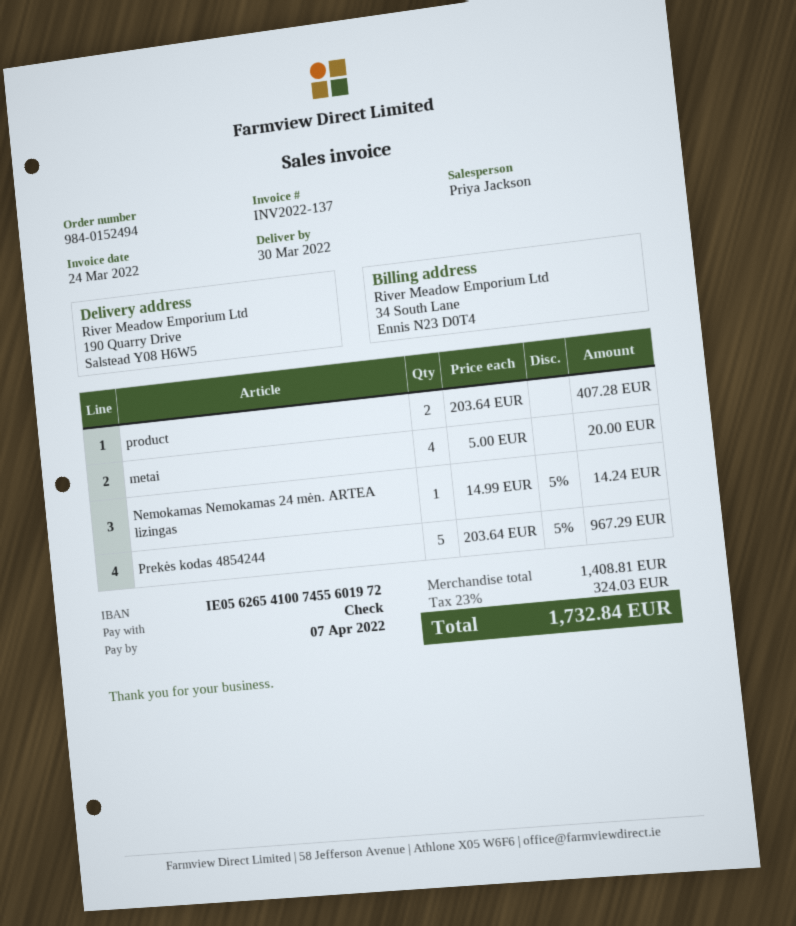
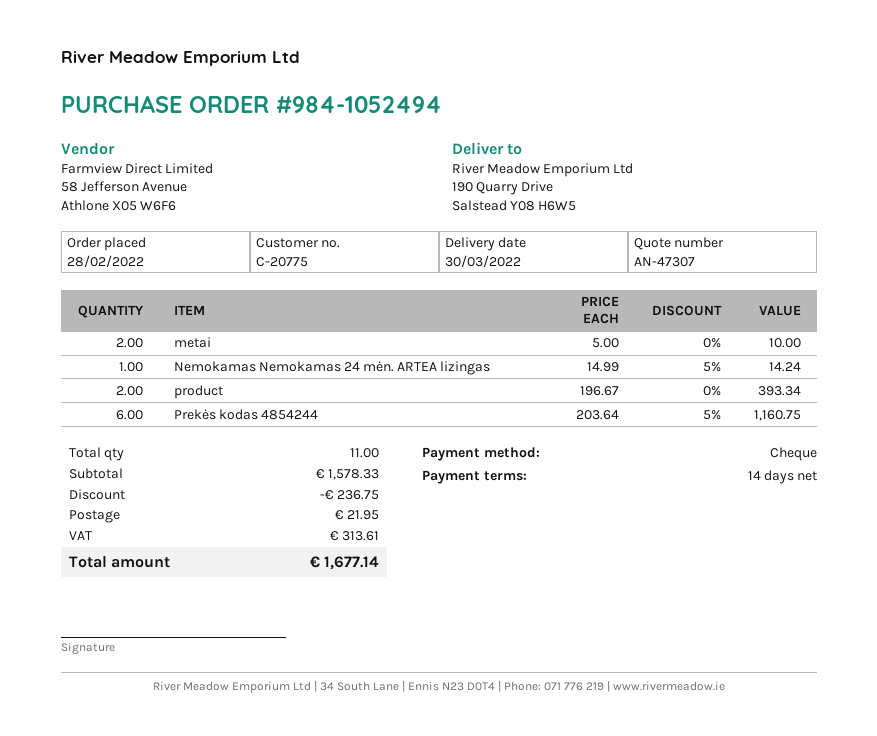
order number: 984-0152494 -> 984-1052494
product: 2 x 203.64 = 407.28 -> 2 x 196.67 = 393.34
metai: 4 x 5.00 = 20.00 -> 2 x 5.00 = 10.00
Prekės kodas 4854244: 5 x 203.64 - 5% = 967.29 -> 6 x 203.64 - 5% = 1160.75
subtotal: 1408.81 -> 1578.33
discount: none -> 236.75
shipping: none -> 21.95
tax: 324.03 -> 313.61
total: 1732.84 -> 1677.14

